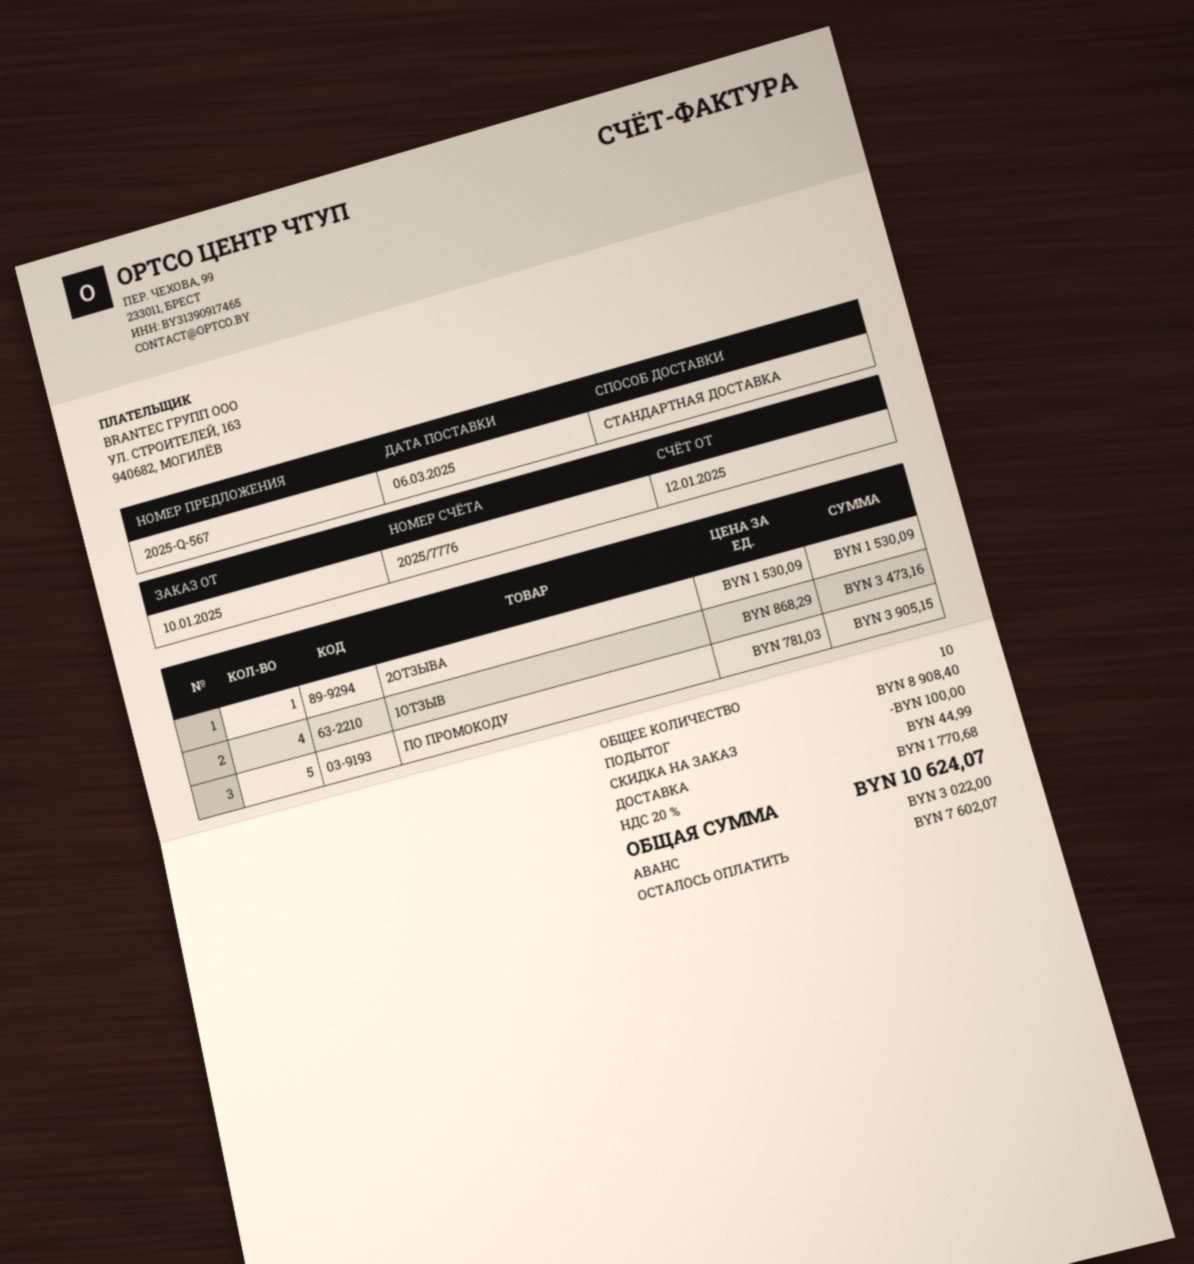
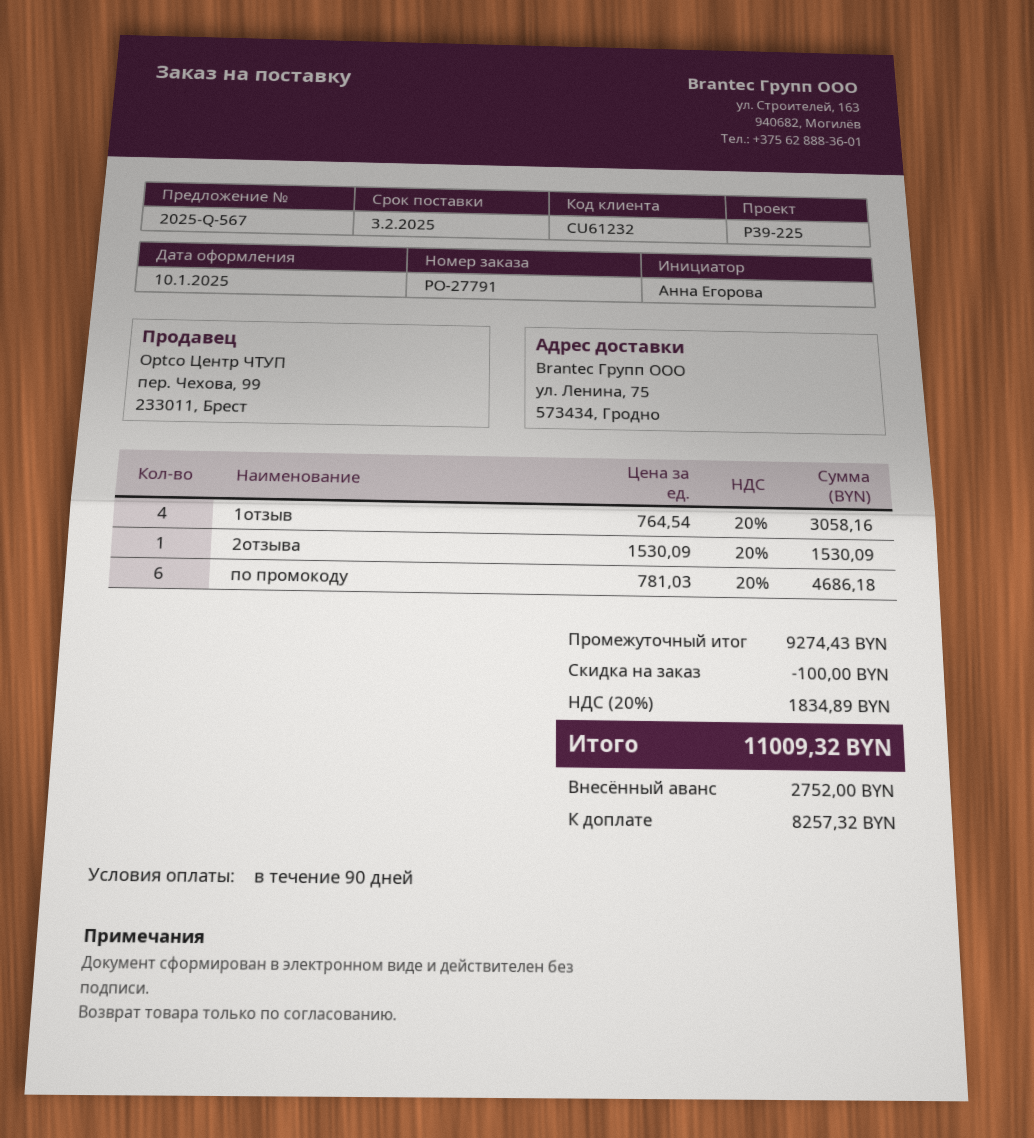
delivery date: 2025-03-06 -> 2025-02-03
1ОТЗЫВ: 4 x 868.29 = 3473.16 -> 4 x 764.54 = 3058.16
ПО ПРОМОКОДУ: 5 x 781.03 = 3905.15 -> 6 x 781.03 = 4686.18
subtotal: 8908.40 -> 9274.43
shipping: 44.99 -> none
tax: 20% = 1770.68 -> 20% = 1834.89
total: 10624.07 -> 11009.32
deposit: 3022.00 -> 2752.00
balance: 7602.07 -> 8257.32

